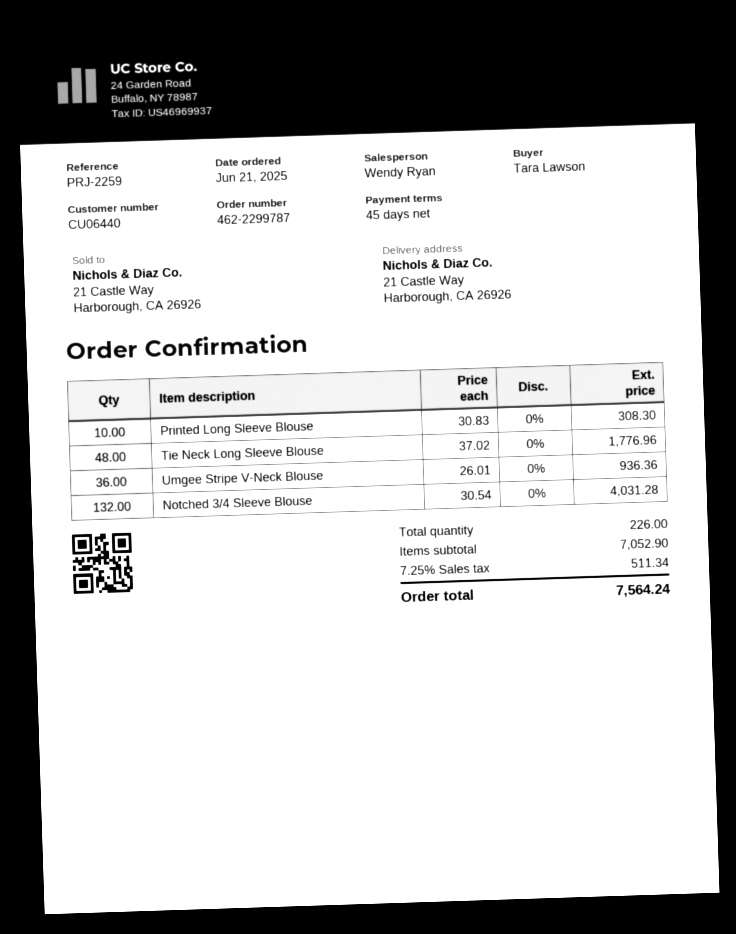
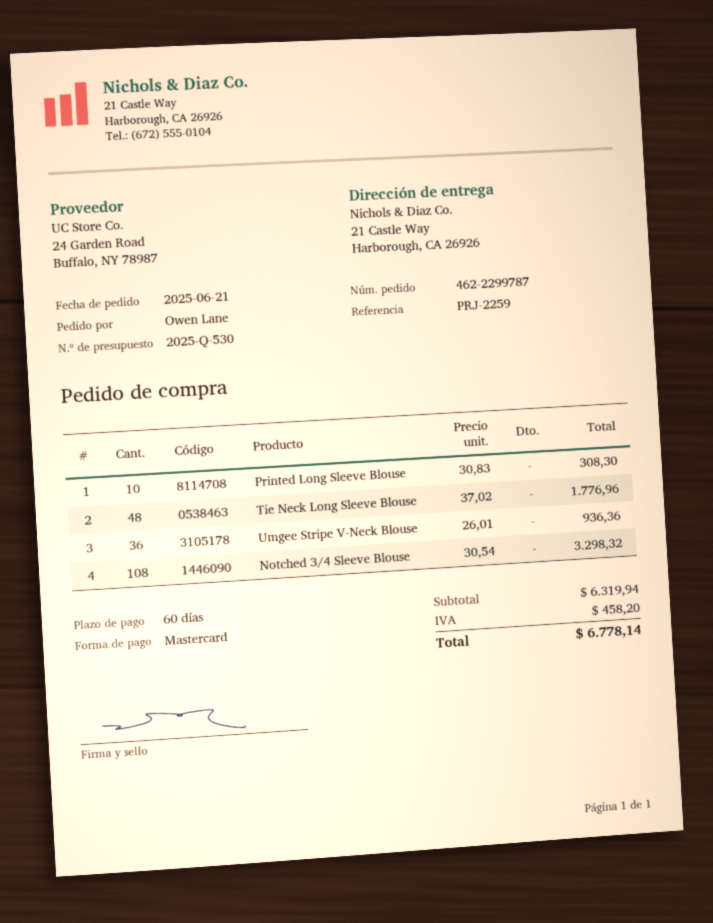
payment terms: 45 days -> 60 days
ordered by: Tara Lawson -> Owen Lane
Notched 3/4 Sleeve Blouse: 132 x 30.54 = 4031.28 -> 108 x 30.54 = 3298.32
subtotal: 7052.90 -> 6319.94
tax: 511.34 -> 458.20
total: 7564.24 -> 6778.14

